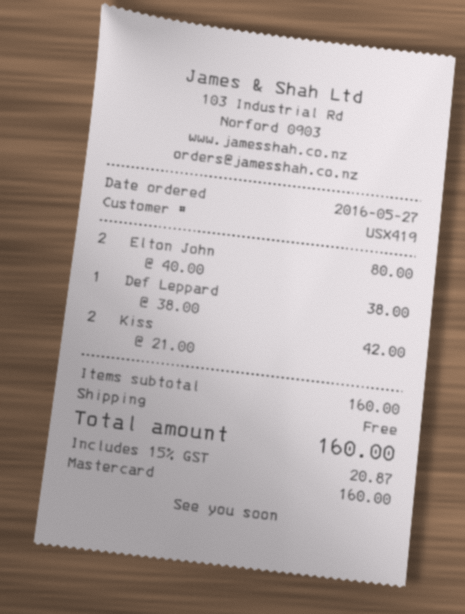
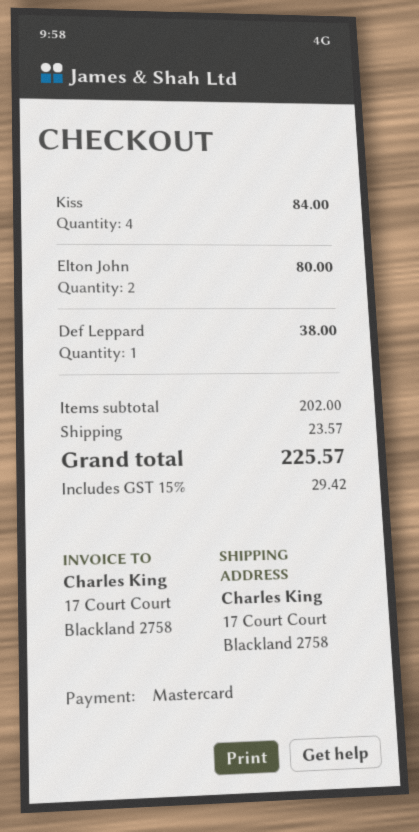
Kiss: 2 for 42.00 -> 4 for 84.00
subtotal: 160.00 -> 202.00
shipping: 0.00 -> 23.57
tax: 15% = 20.87 -> 15% = 29.42
total: 160.00 -> 225.57

